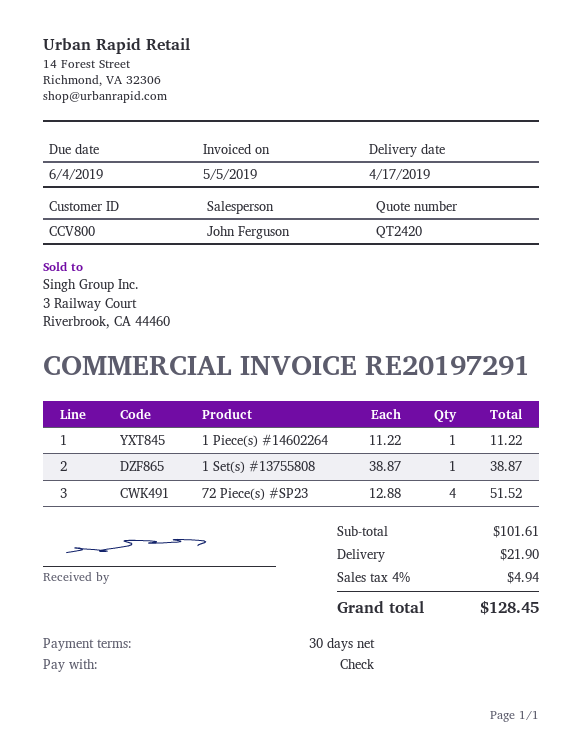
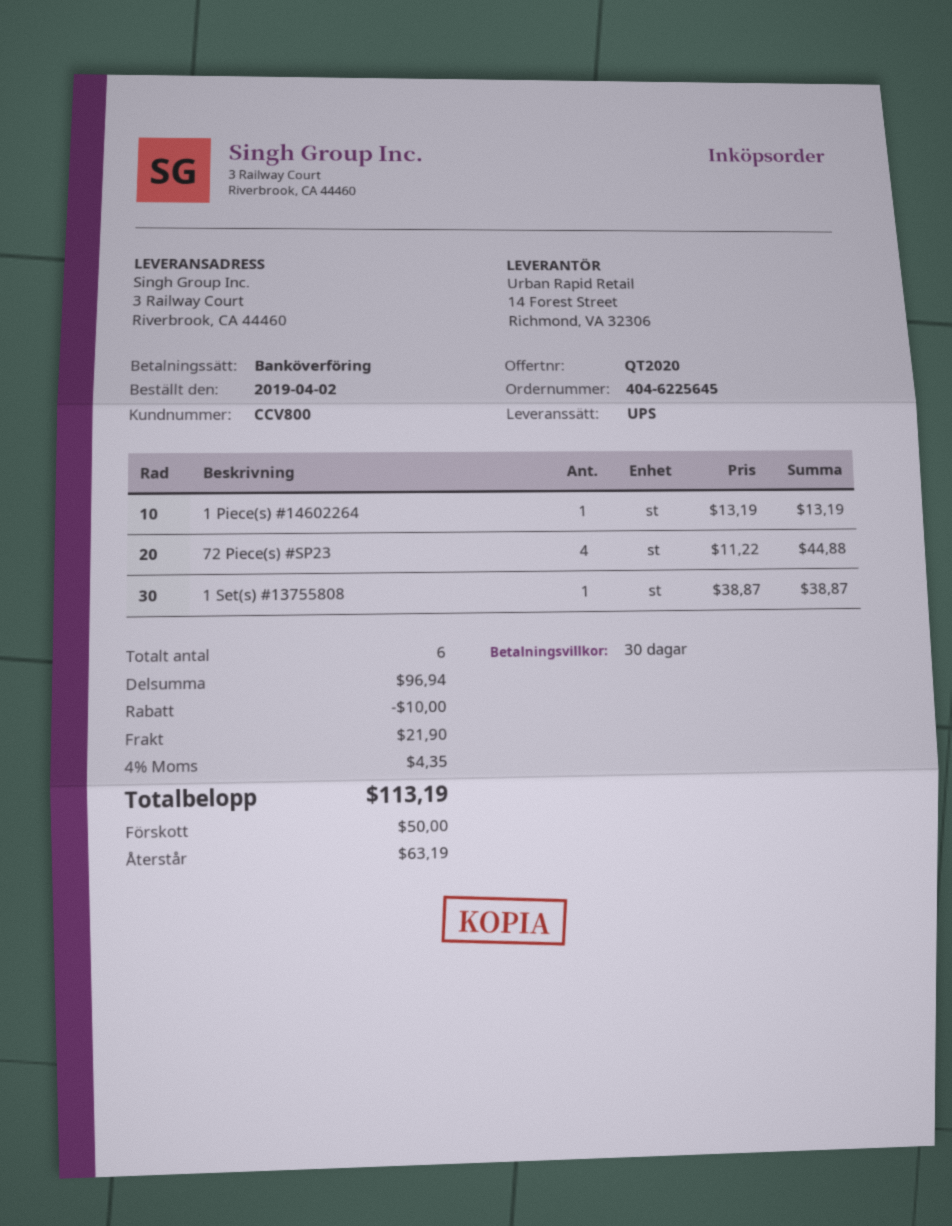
quote number: QT2420 -> QT2020
payment method: cheque -> bank transfer
1 Piece(s) #14602264: 1 x 11.22 = 11.22 -> 1 x 13.19 = 13.19
72 Piece(s) #SP23: 4 x 12.88 = 51.52 -> 4 x 11.22 = 44.88
subtotal: 101.61 -> 96.94
discount: none -> 10.00
tax: 4% = 4.94 -> 4% = 4.35
total: 128.45 -> 113.19

